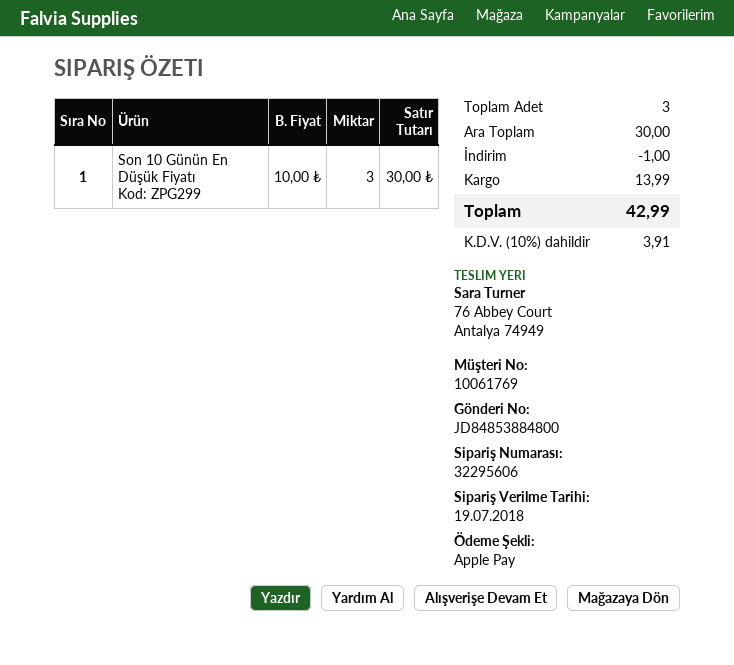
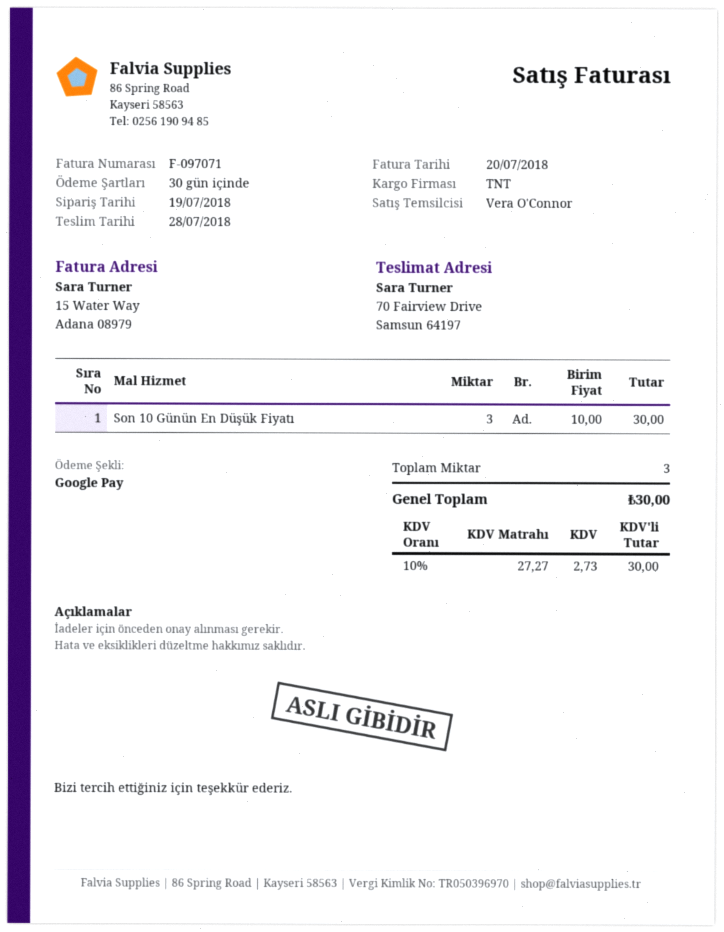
payment method: Apple Pay -> Google Pay
ship to: 76 Abbey Court, Antalya 74949 -> 70 Fairview Drive, Samsun 64197
discount: 1.00 -> none
shipping: 13.99 -> none
tax: 10% = 3.91 -> 10% = 2.73
total: 42.99 -> 30.00

